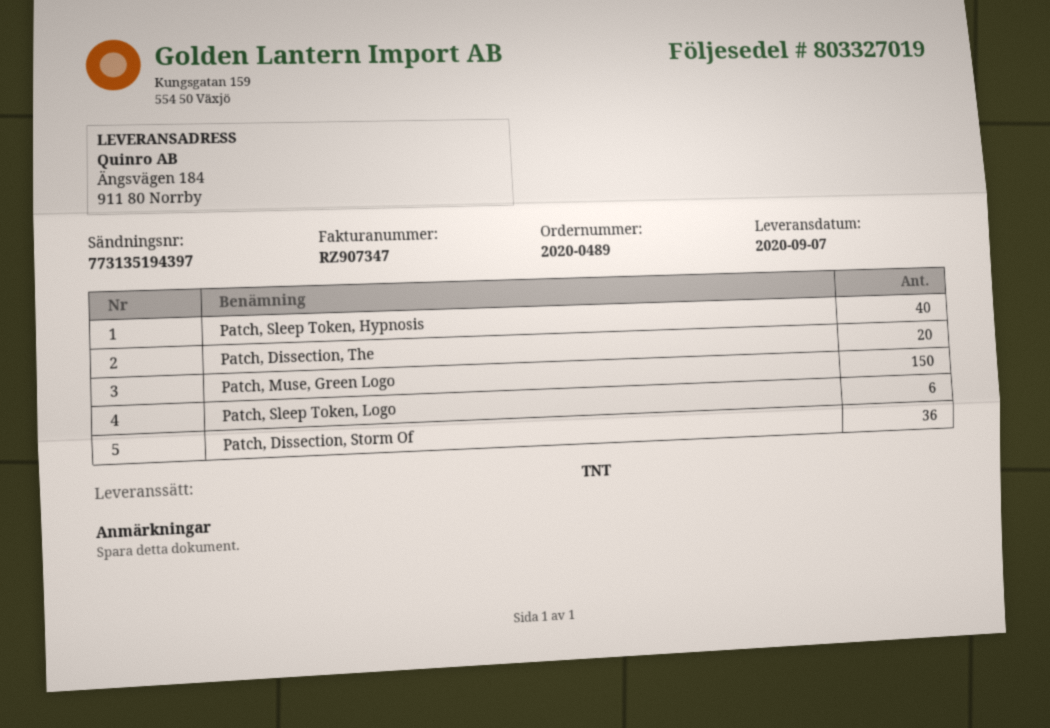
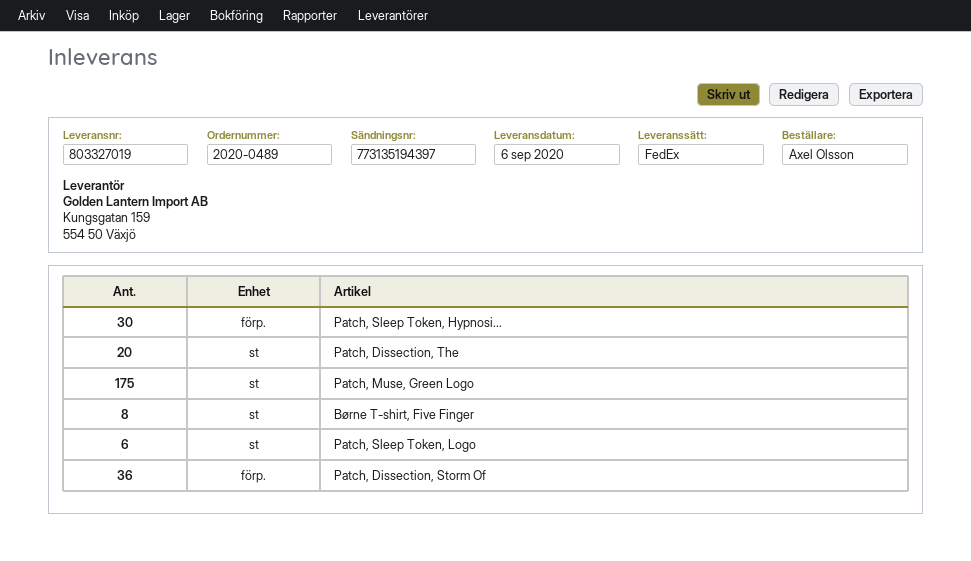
delivery date: 2020-09-07 -> 2020-09-06
shipping method: TNT -> FedEx
Patch, Sleep Token, Hypnosis: 40 -> 30
Patch, Muse, Green Logo: 150 -> 175
Børne T-shirt, Five Finger: none -> 8

